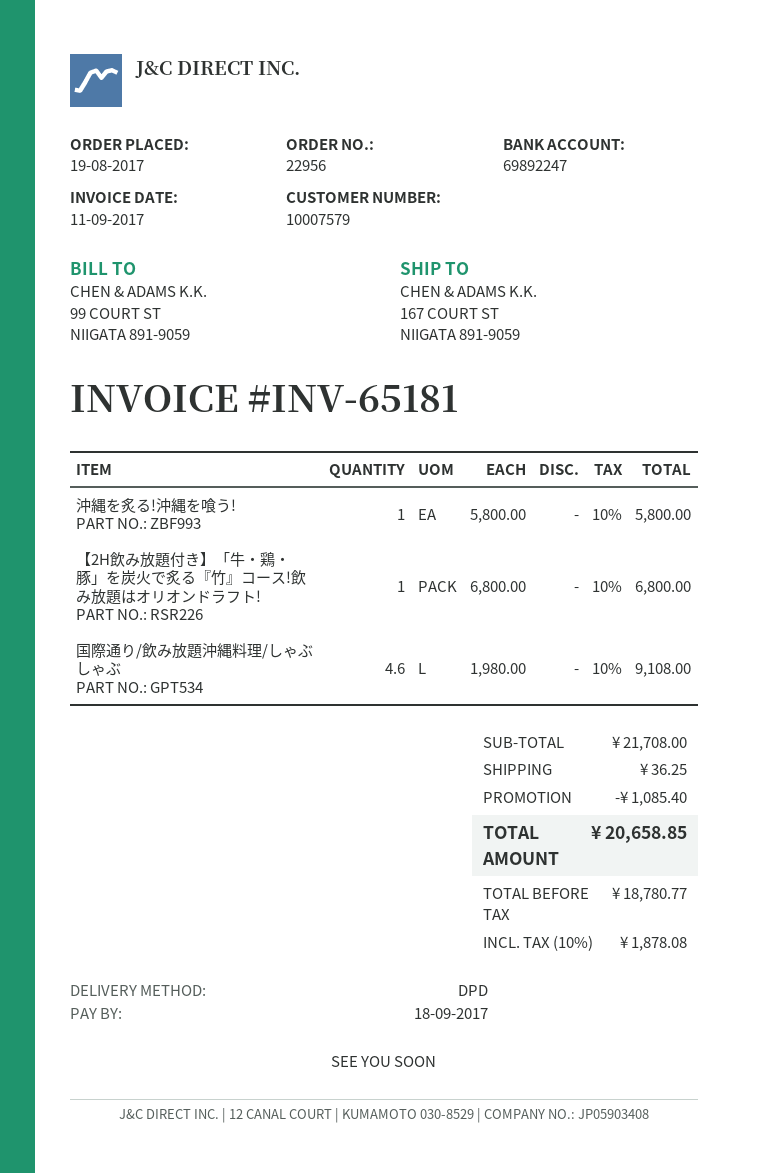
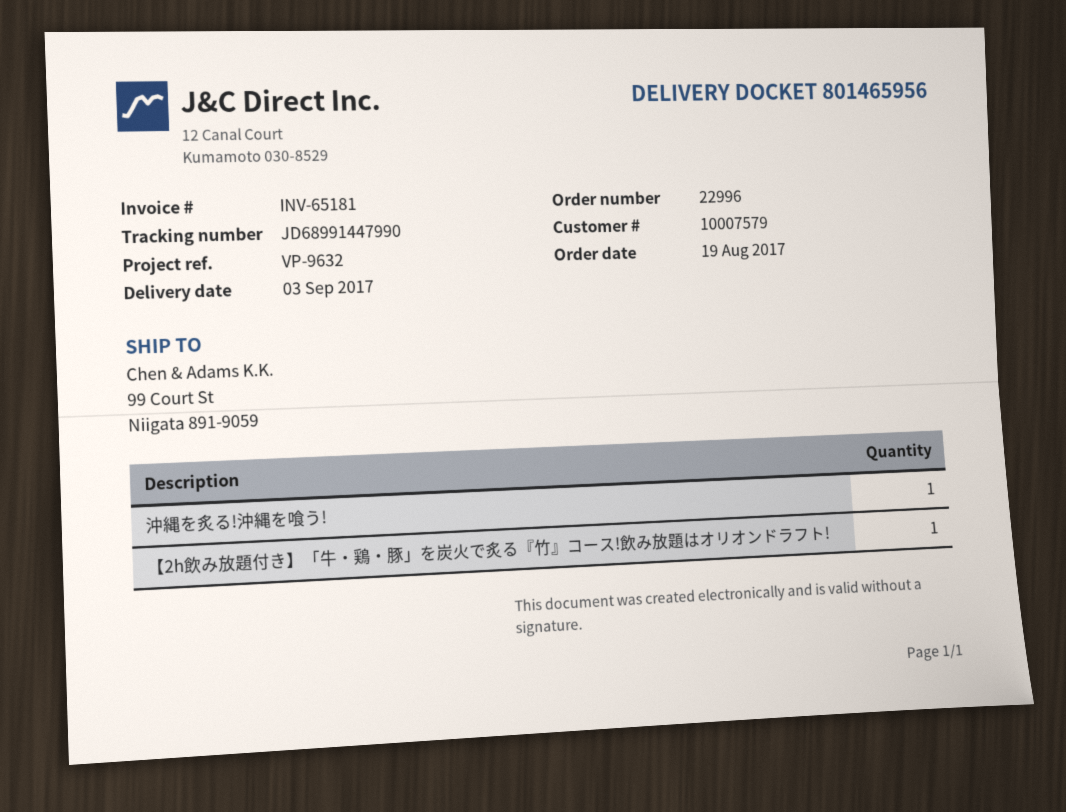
order number: 22956 -> 22996
ship to: 167 COURT ST, NIIGATA 891-9059 -> 99 Court St, Niigata 891-9059
国際通り/飲み放題沖縄料理/しゃぶしゃぶ: 4.6 -> none

